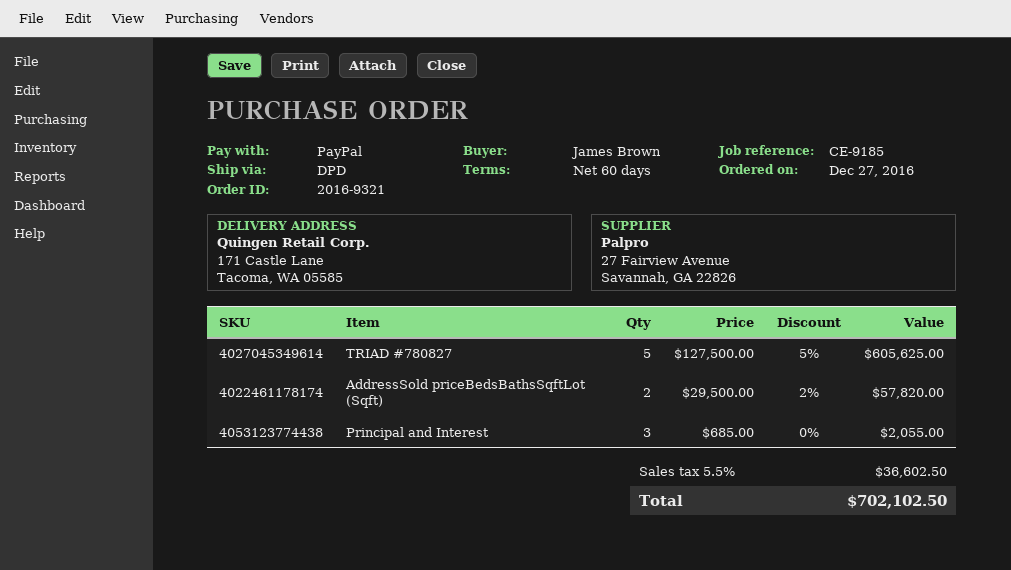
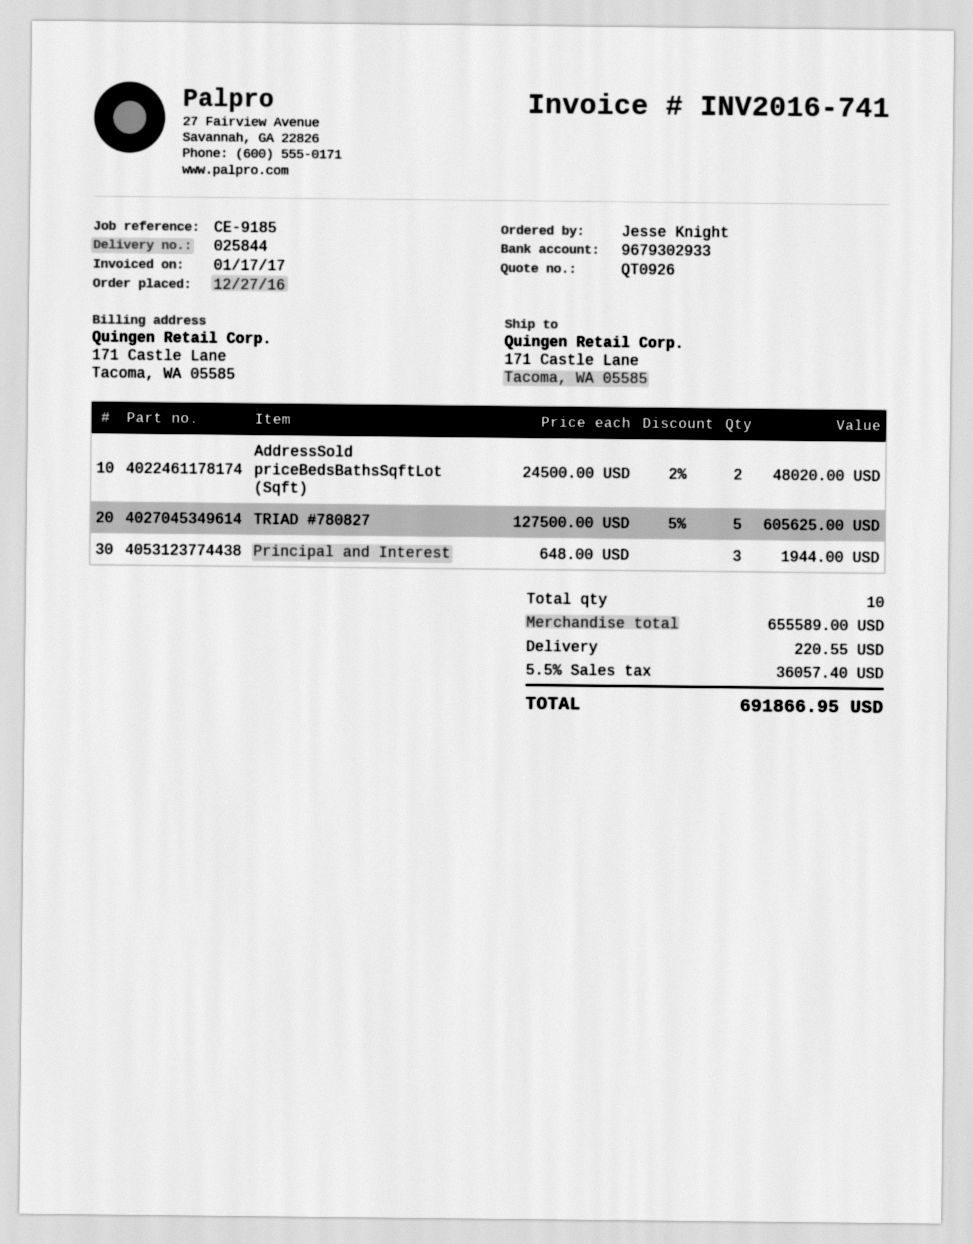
ordered by: James Brown -> Jesse Knight
AddressSold priceBedsBathsSqftLot (Sqft): 2 x 29500.00 - 2% = 57820.00 -> 2 x 24500.00 - 2% = 48020.00
Principal and Interest: 3 x 685.00 = 2055.00 -> 3 x 648.00 = 1944.00
shipping: none -> 220.55
tax: 5.5% = 36602.50 -> 5.5% = 36057.40
total: 702102.50 -> 691866.95

